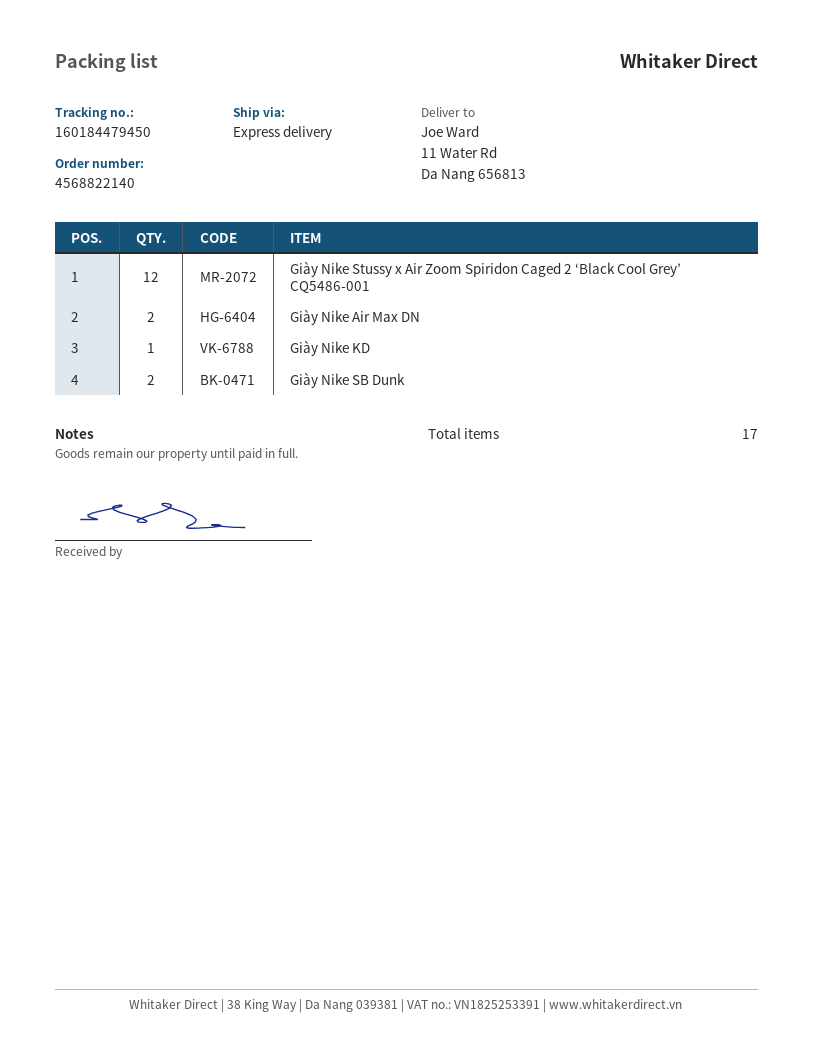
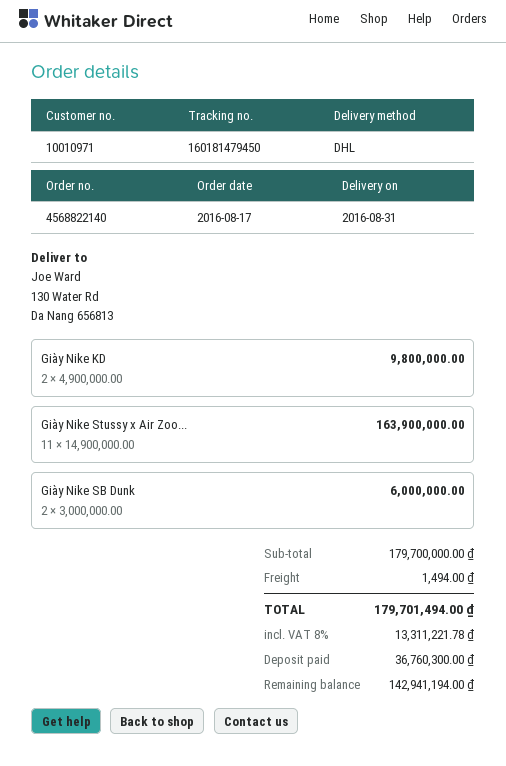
shipping method: express -> DHL
tracking number: 160184479450 -> 160181479450
ship to: 11 Water Rd, Da Nang 656813 -> 130 Water Rd, Da Nang 656813
Giày Nike Stussy x Air Zoom Spiridon Caged 2 ‘Black Cool Grey’ CQ5486-001: 12 -> 11
Giày Nike Air Max DN: 2 -> none
Giày Nike KD: 1 -> 2

